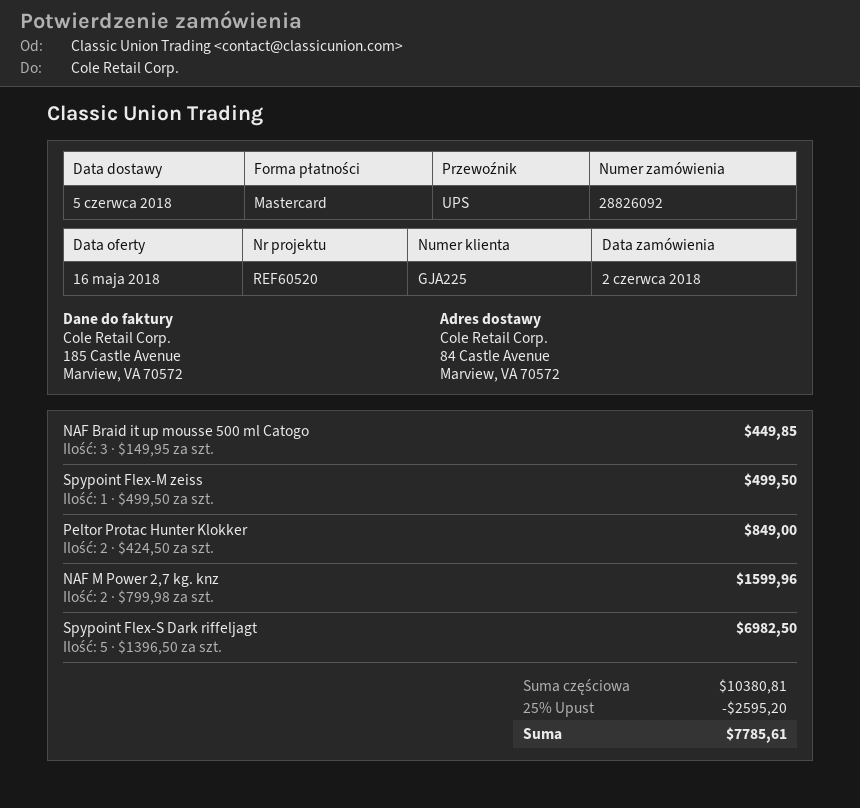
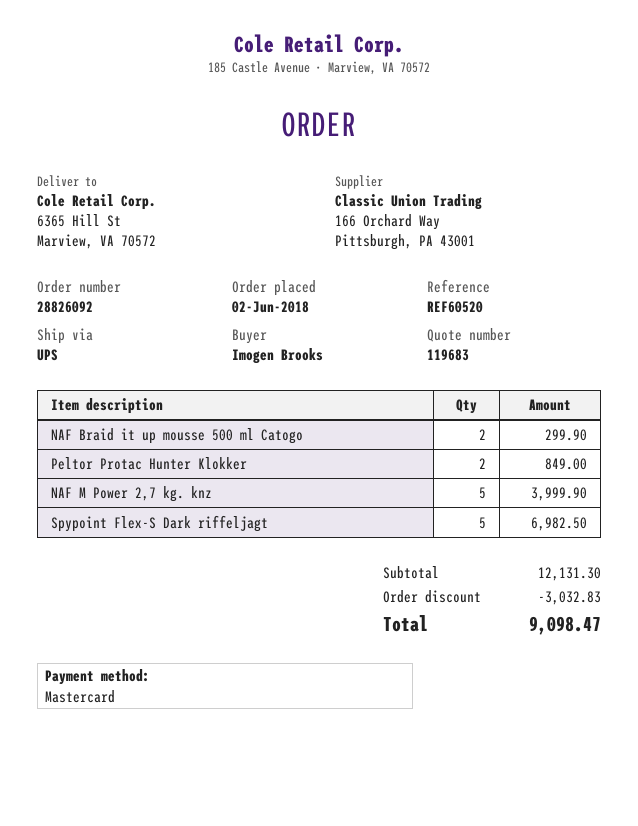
ship to: 84 Castle Avenue, Marview, VA 70572 -> 6365 Hill St, Marview, VA 70572
NAF Braid it up mousse 500 ml Catogo: 3 for 449.85 -> 2 for 299.90
Spypoint Flex-M zeiss: 1 for 499.50 -> none
NAF M Power 2,7 kg. knz: 2 for 1599.96 -> 5 for 3999.90
subtotal: 10380.81 -> 12131.30
discount: 2595.20 -> 3032.83
total: 7785.61 -> 9098.47

